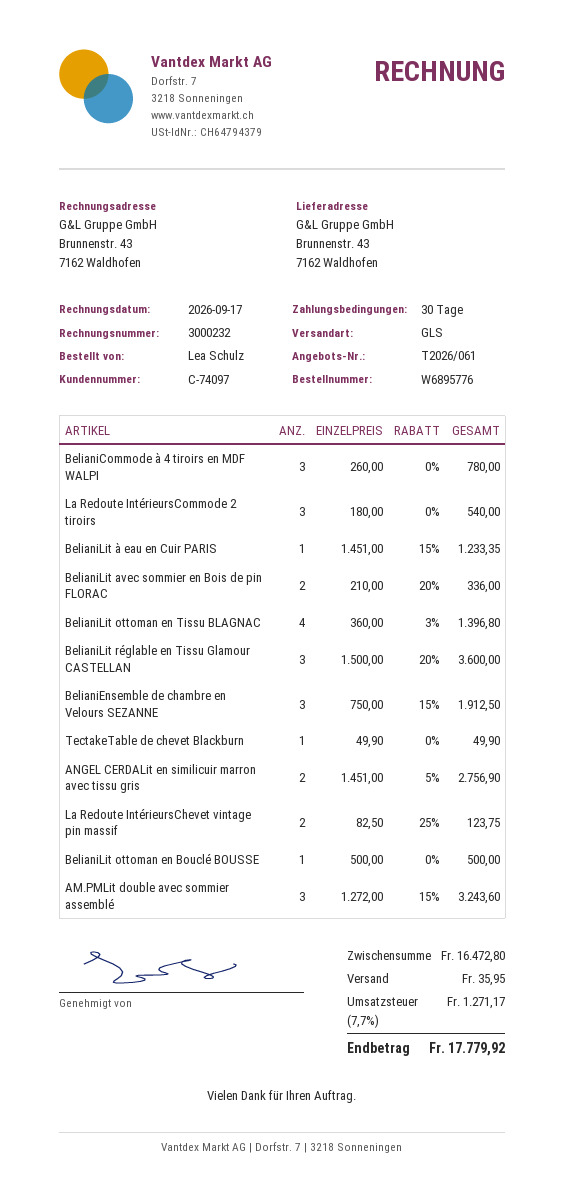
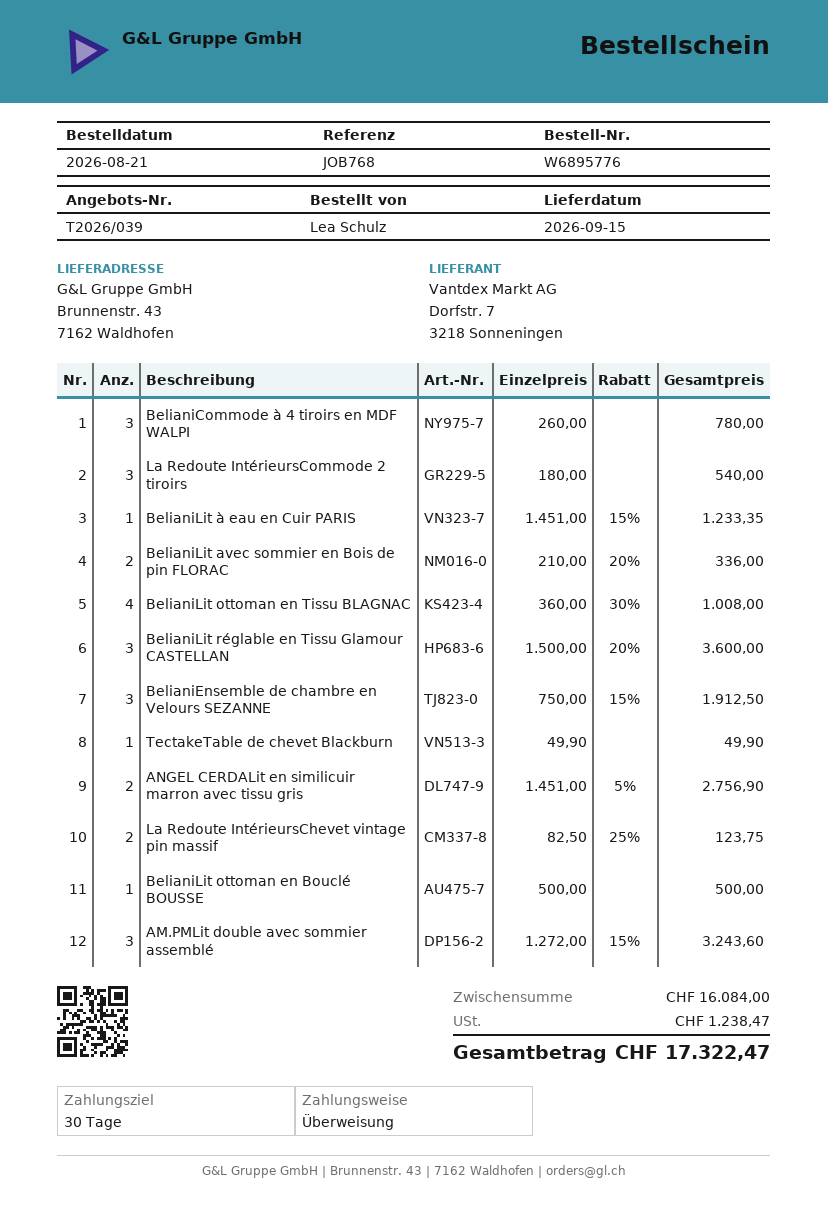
quote number: T2026/061 -> T2026/039
BelianiLit ottoman en Tissu BLAGNAC: 4 x 360.00 - 3% = 1396.80 -> 4 x 360.00 - 30% = 1008.00
subtotal: 16472.80 -> 16084.00
shipping: 35.95 -> none
tax: 1271.17 -> 1238.47
total: 17779.92 -> 17322.47

